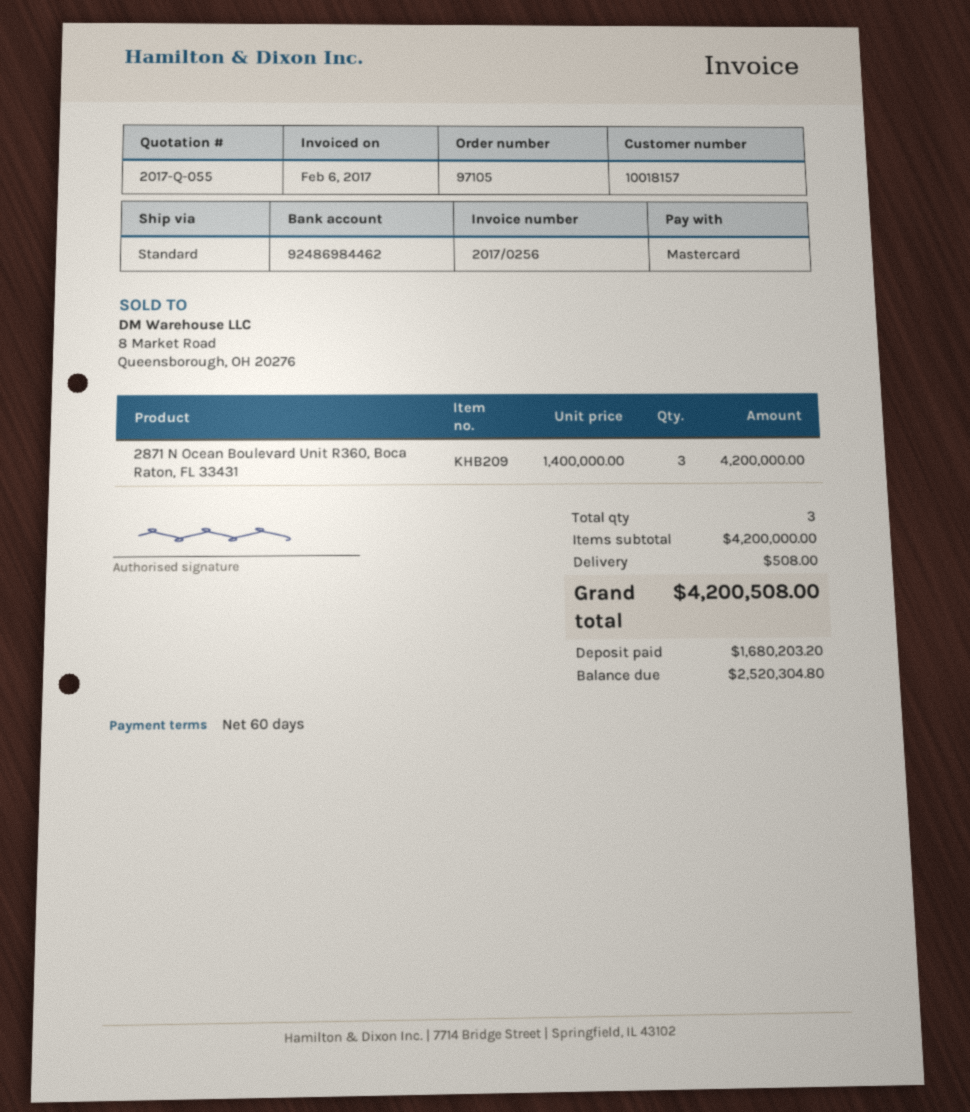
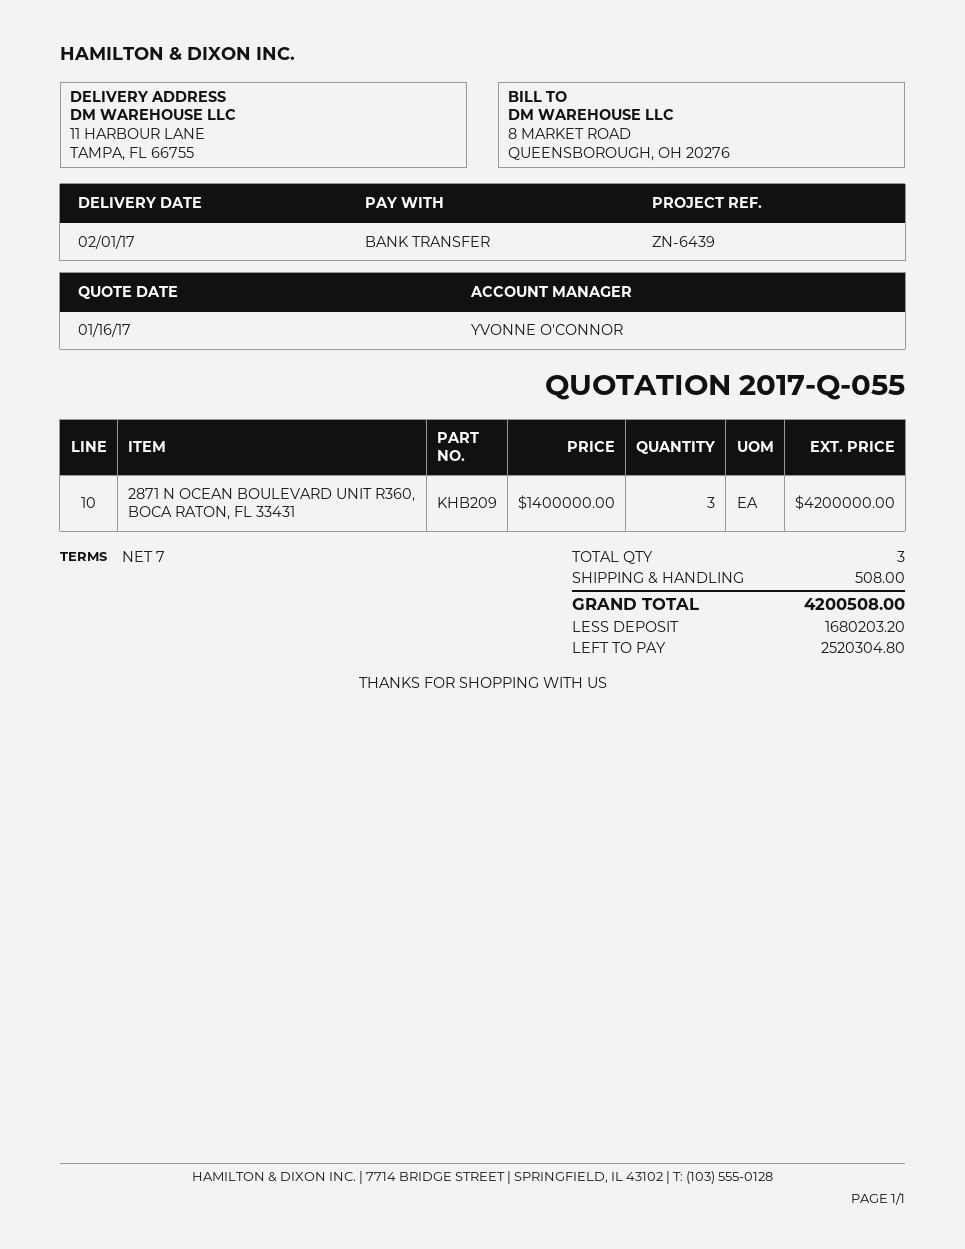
payment terms: 60 days -> 7 days
payment method: Mastercard -> bank transfer

